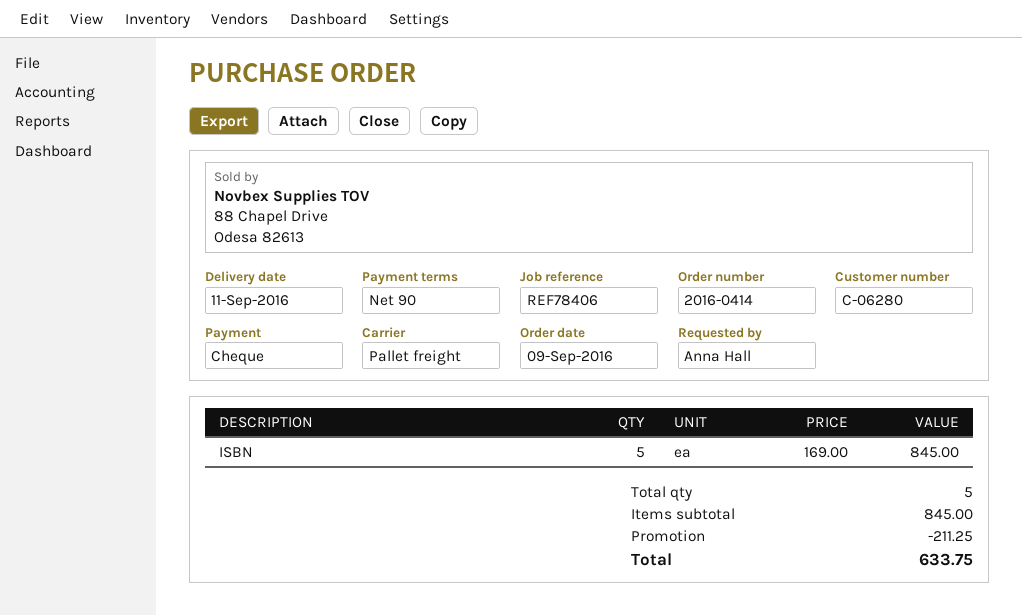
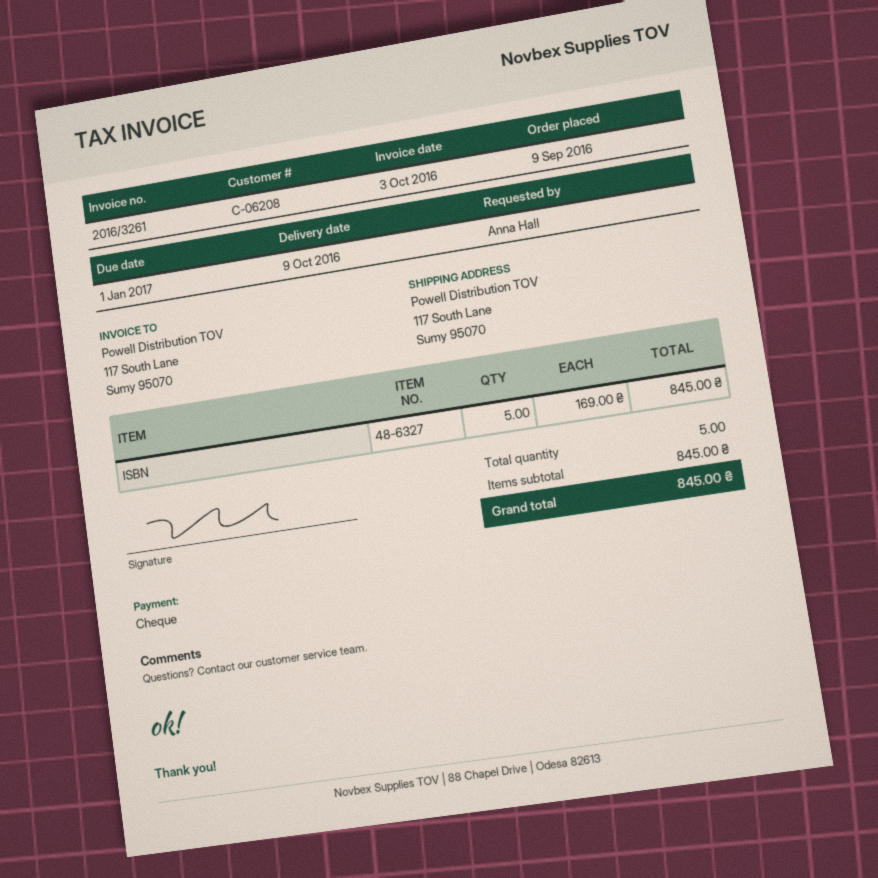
delivery date: 2016-09-11 -> 2016-10-09
customer number: C-06280 -> C-06208
discount: 211.25 -> none
total: 633.75 -> 845.00

